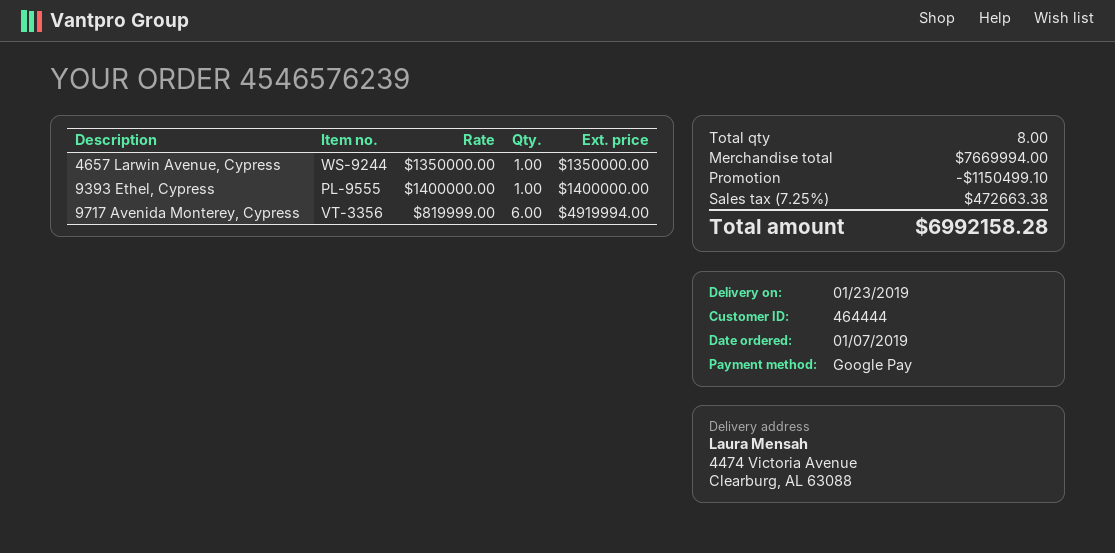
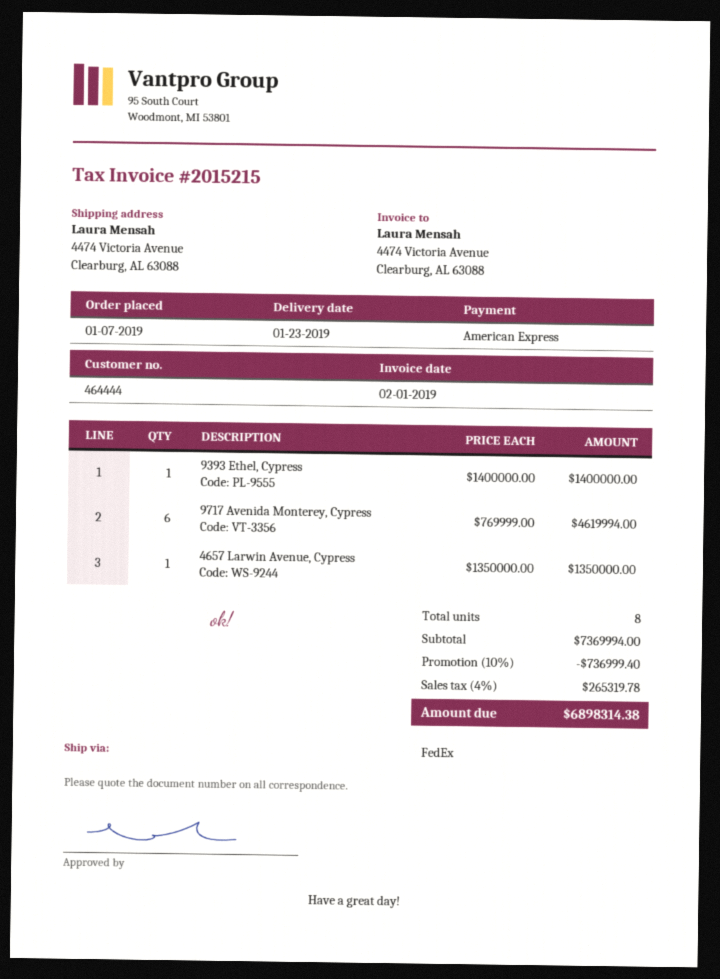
payment method: Google Pay -> American Express
9717 Avenida Monterey, Cypress: 6 x 819999.00 = 4919994.00 -> 6 x 769999.00 = 4619994.00
subtotal: 7669994.00 -> 7369994.00
discount: 1150499.10 -> 736999.40
tax: 7.25% = 472663.38 -> 4% = 265319.78
total: 6992158.28 -> 6898314.38

